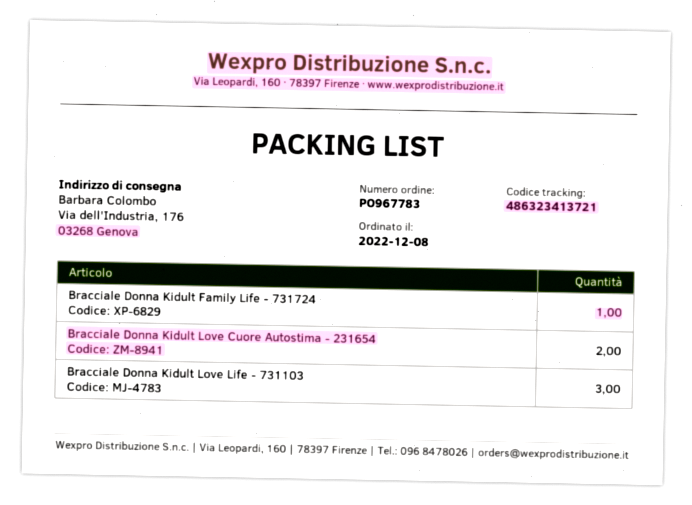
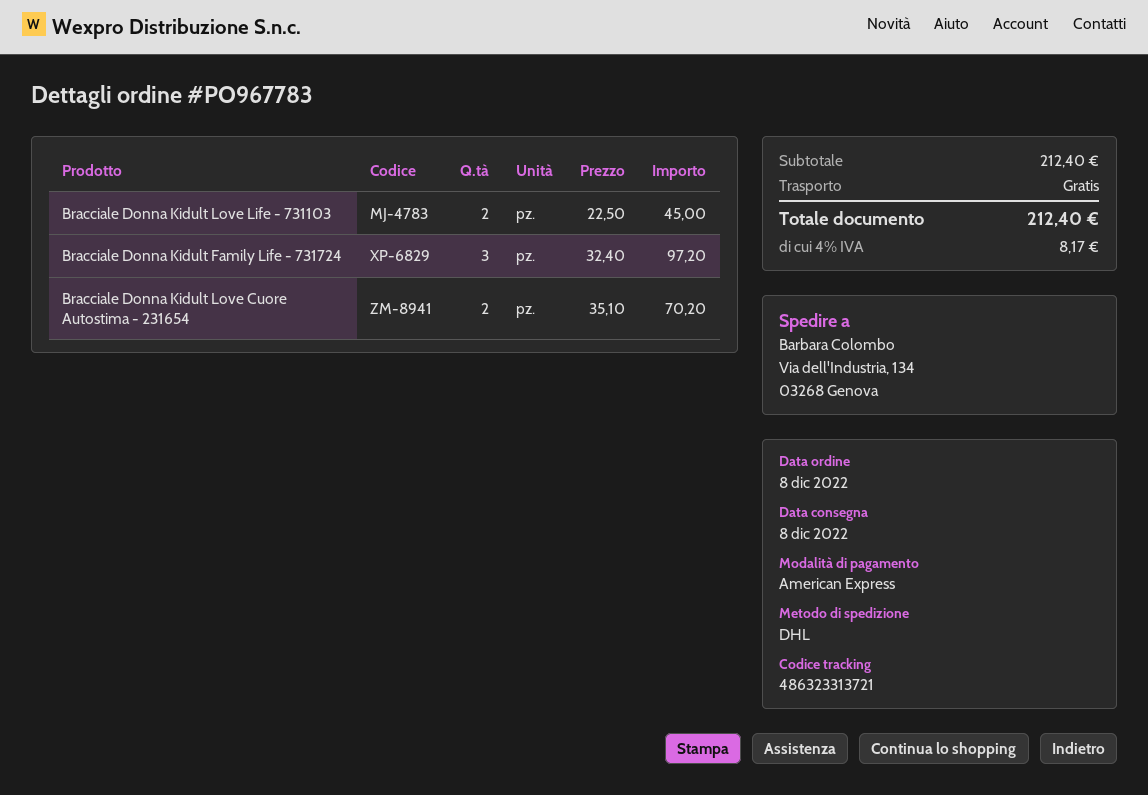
tracking number: 486323413721 -> 486323313721
ship to: Via dell'Industria, 176, 03268 Genova -> Via dell'Industria, 134, 03268 Genova
Bracciale Donna Kidult Family Life - 731724: 1 -> 3
Bracciale Donna Kidult Love Life - 731103: 3 -> 2

